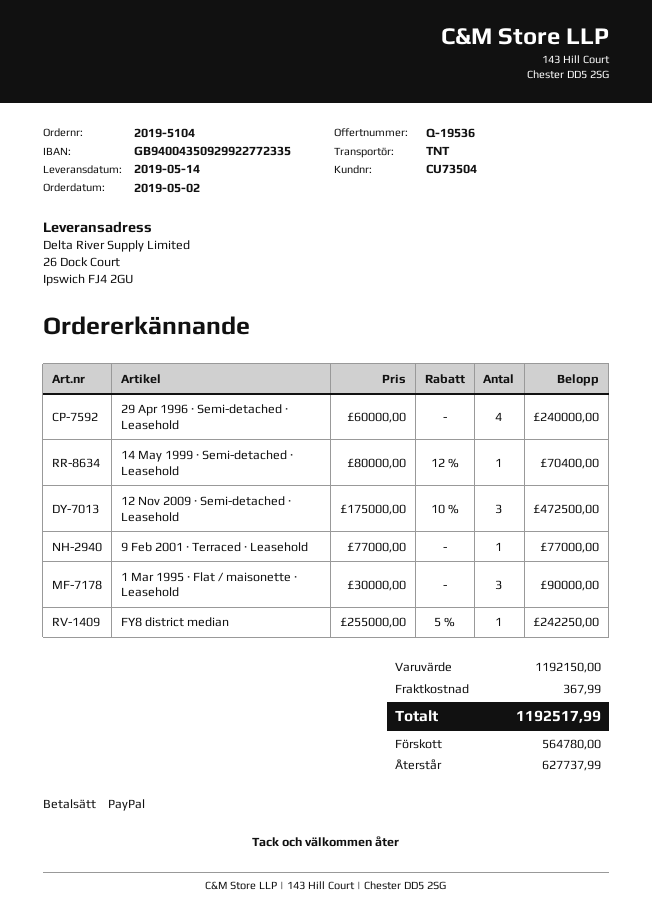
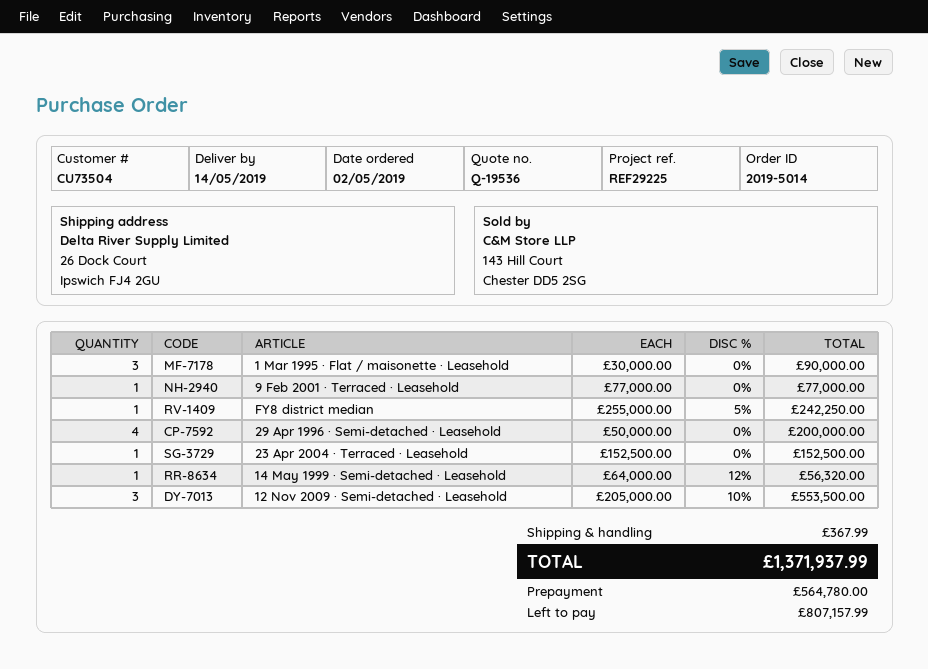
order number: 2019-5104 -> 2019-5014
29 Apr 1996 · Semi-detached · Leasehold: 4 x 60000.00 = 240000.00 -> 4 x 50000.00 = 200000.00
14 May 1999 · Semi-detached · Leasehold: 1 x 80000.00 - 12% = 70400.00 -> 1 x 64000.00 - 12% = 56320.00
12 Nov 2009 · Semi-detached · Leasehold: 3 x 175000.00 - 10% = 472500.00 -> 3 x 205000.00 - 10% = 553500.00
23 Apr 2004 · Terraced · Leasehold: none -> 1 x 152500.00 = 152500.00
total: 1192517.99 -> 1371937.99
balance: 627737.99 -> 807157.99

